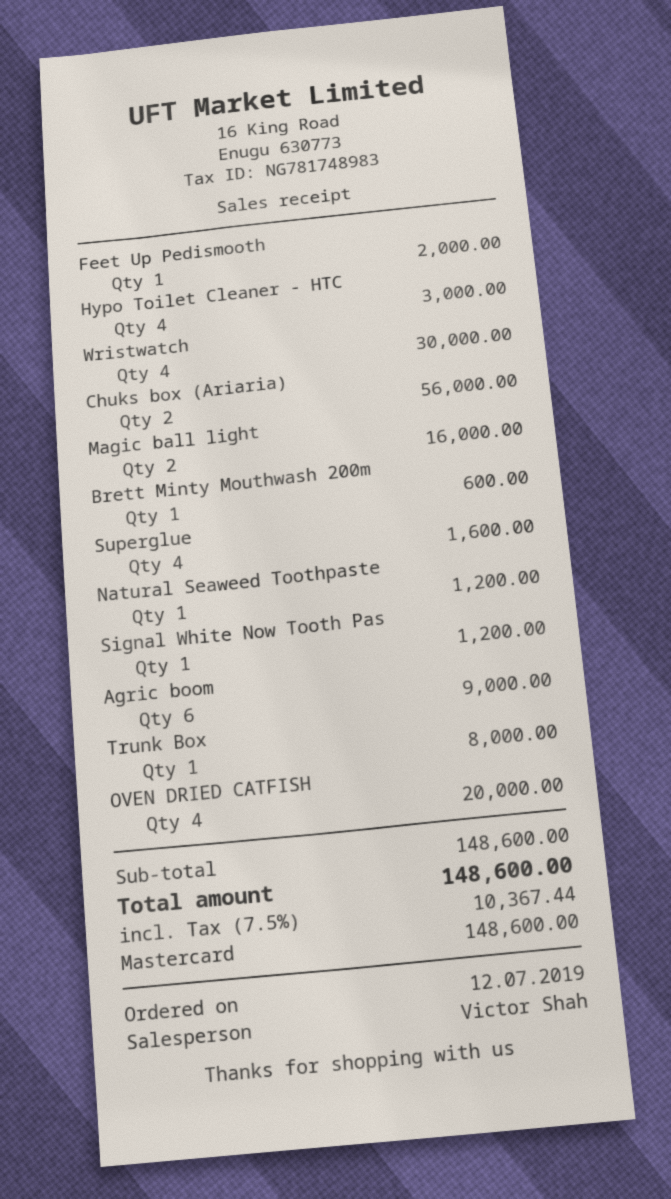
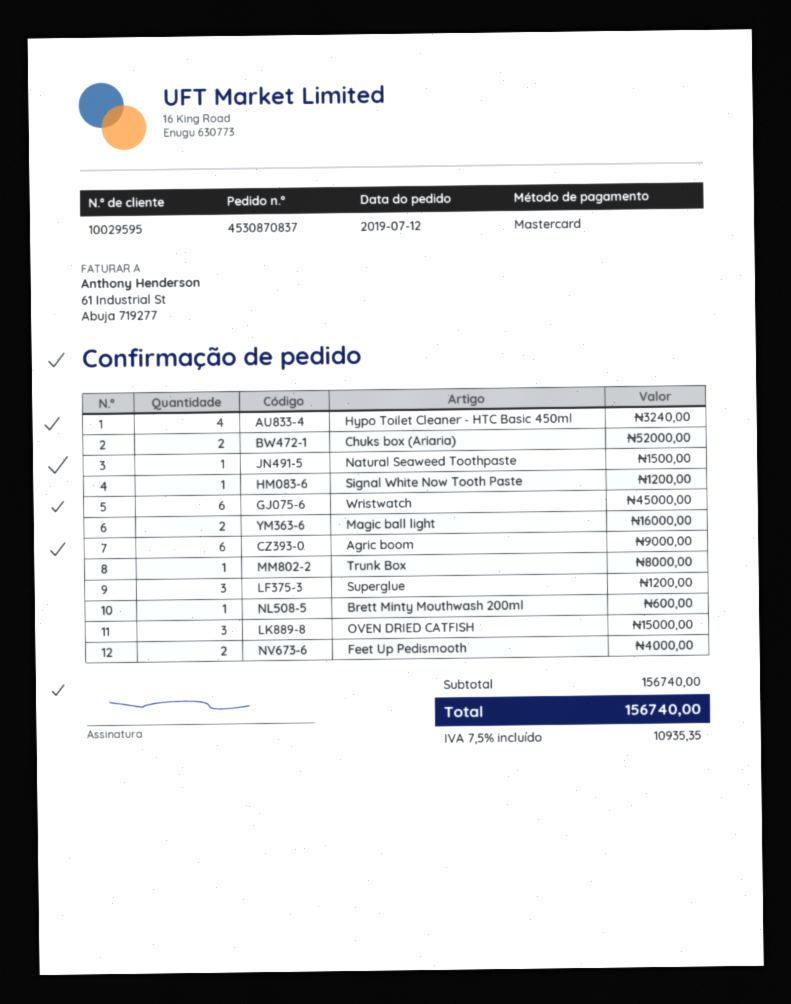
Feet Up Pedismooth: 1 for 2000.00 -> 2 for 4000.00
Hypo Toilet Cleaner - HTC: 4 for 3000.00 -> 4 for 3240.00
Wristwatch: 4 for 30000.00 -> 6 for 45000.00
Chuks box (Ariaria): 2 for 56000.00 -> 2 for 52000.00
Superglue: 4 for 1600.00 -> 3 for 1200.00
Natural Seaweed Toothpaste: 1 for 1200.00 -> 1 for 1500.00
OVEN DRIED CATFISH: 4 for 20000.00 -> 3 for 15000.00
subtotal: 148600.00 -> 156740.00
tax: 7.5% = 10367.44 -> 7.5% = 10935.35
total: 148600.00 -> 156740.00

